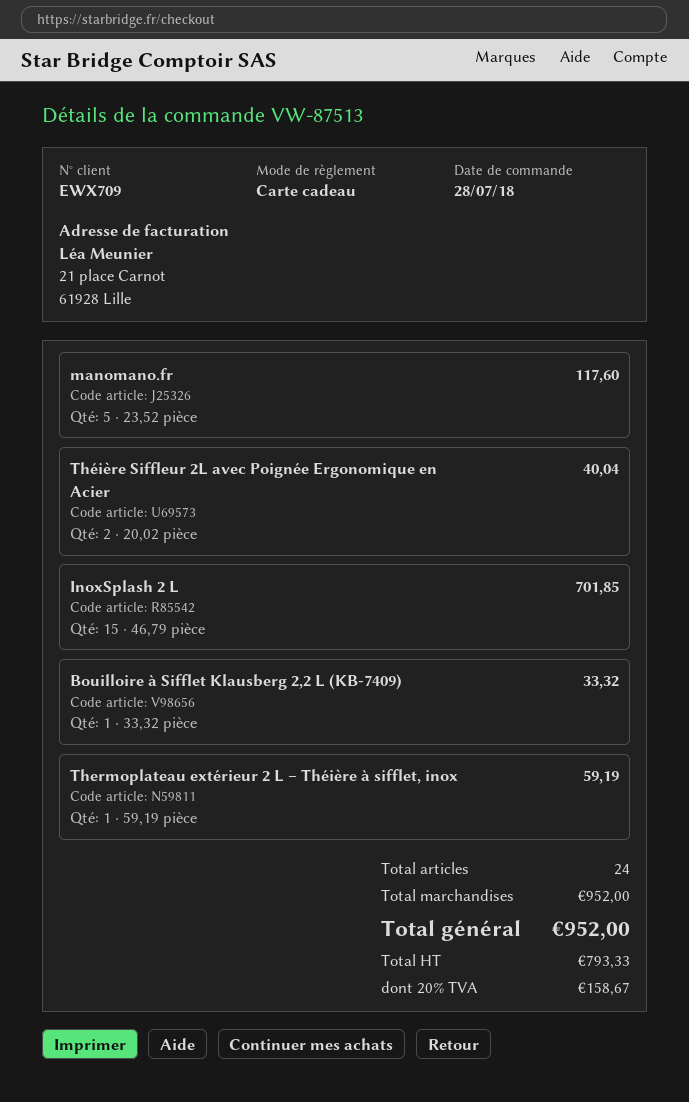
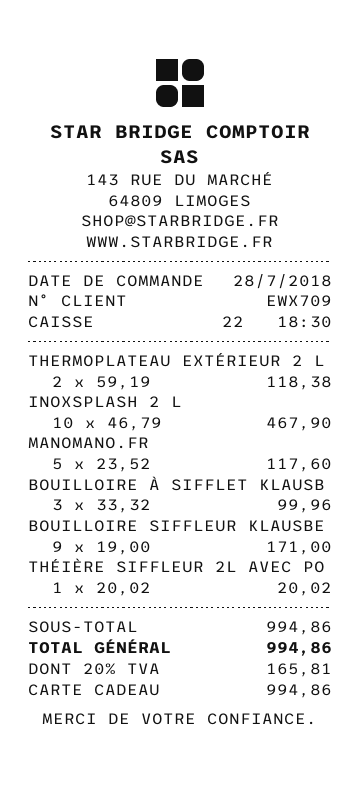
Théière Siffleur 2L avec Poignée Ergonomique en Acier: 2 x 20.02 = 40.04 -> 1 x 20.02 = 20.02
InoxSplash 2 L: 15 x 46.79 = 701.85 -> 10 x 46.79 = 467.90
Bouilloire à Sifflet Klausberg 2,2 L (KB‑7409): 1 x 33.32 = 33.32 -> 3 x 33.32 = 99.96
Thermoplateau extérieur 2 L – Théière à sifflet, inox: 1 x 59.19 = 59.19 -> 2 x 59.19 = 118.38
BOUILLOIRE SIFFLEUR KLAUSBE: none -> 9 x 19.00 = 171.00
subtotal: 952.00 -> 994.86
tax: 20% = 158.67 -> 20% = 165.81
total: 952.00 -> 994.86

